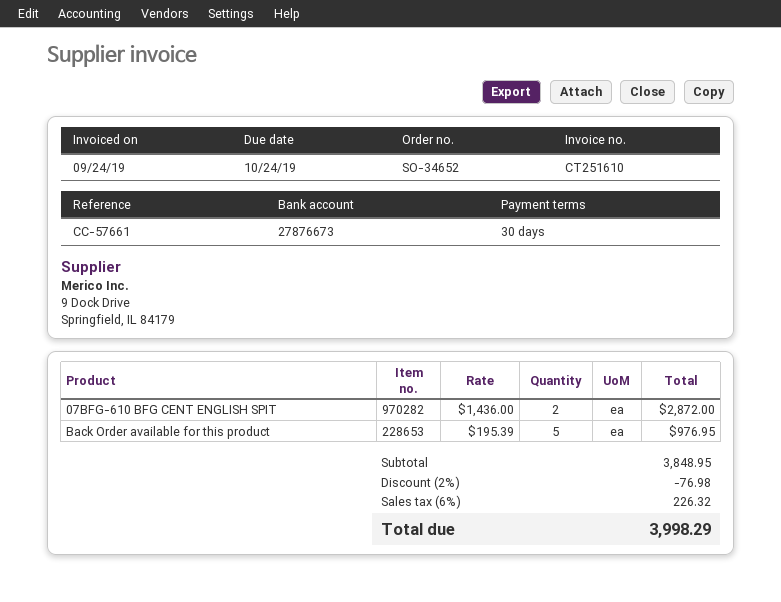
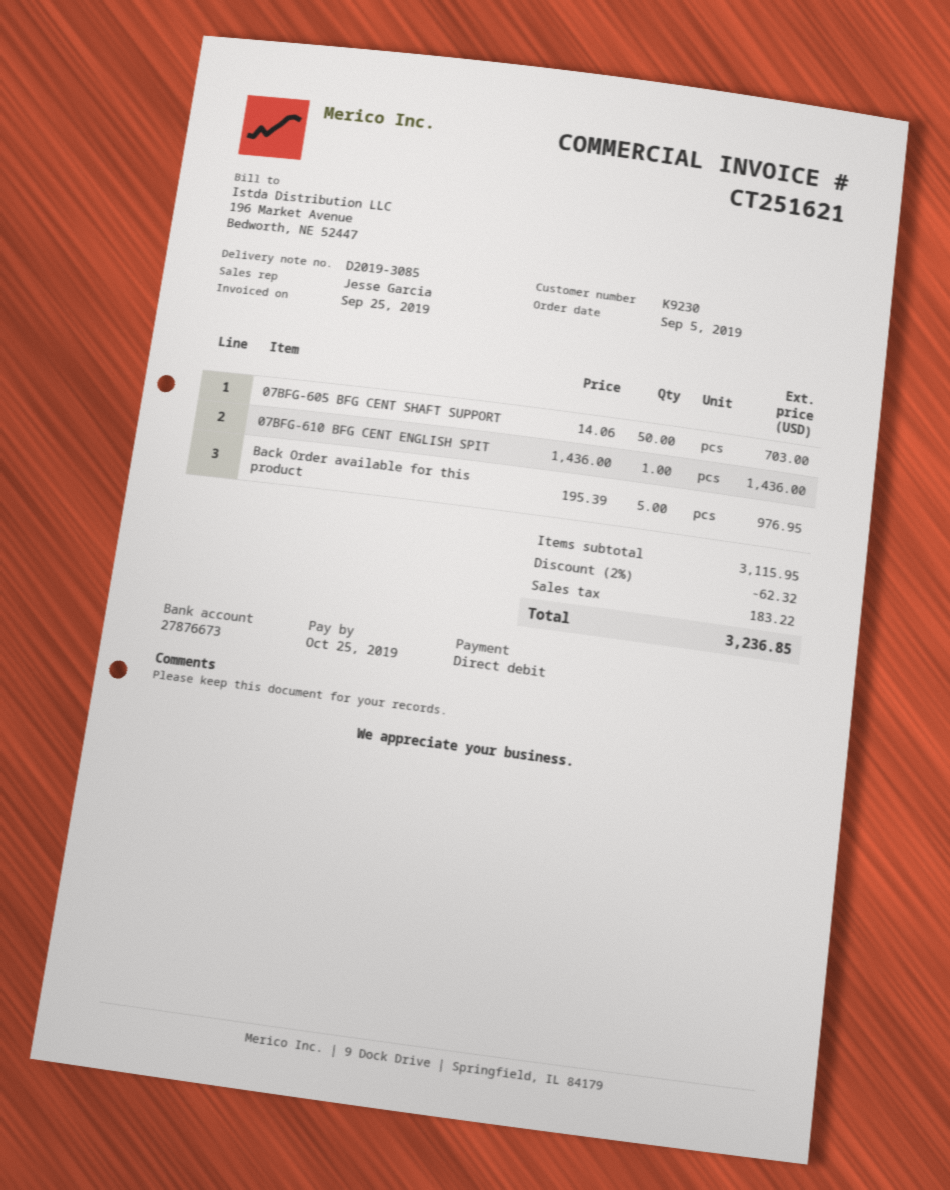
invoice number: CT251610 -> CT251621
invoice date: 2019-09-24 -> 2019-09-25
due date: 2019-10-24 -> 2019-10-25
07BFG-610 BFG CENT ENGLISH SPIT: 2 x 1436.00 = 2872.00 -> 1 x 1436.00 = 1436.00
07BFG-605 BFG CENT SHAFT SUPPORT: none -> 50 x 14.06 = 703.00
subtotal: 3848.95 -> 3115.95
discount: 2% = 76.98 -> 2% = 62.32
tax: 226.32 -> 183.22
total: 3998.29 -> 3236.85

